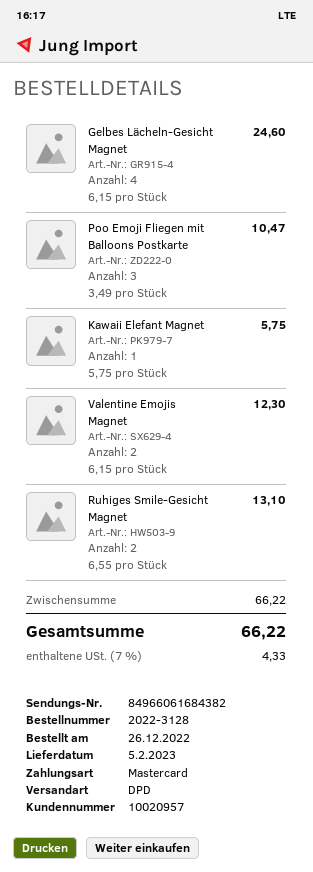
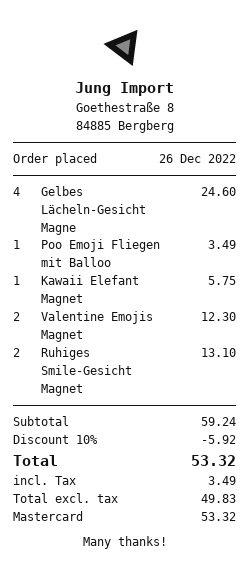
Poo Emoji Fliegen mit Balloons Postkarte: 3 for 10.47 -> 1 for 3.49
subtotal: 66.22 -> 59.24
discount: none -> 10% = 5.92
tax: 4.33 -> 3.49
total: 66.22 -> 53.32

